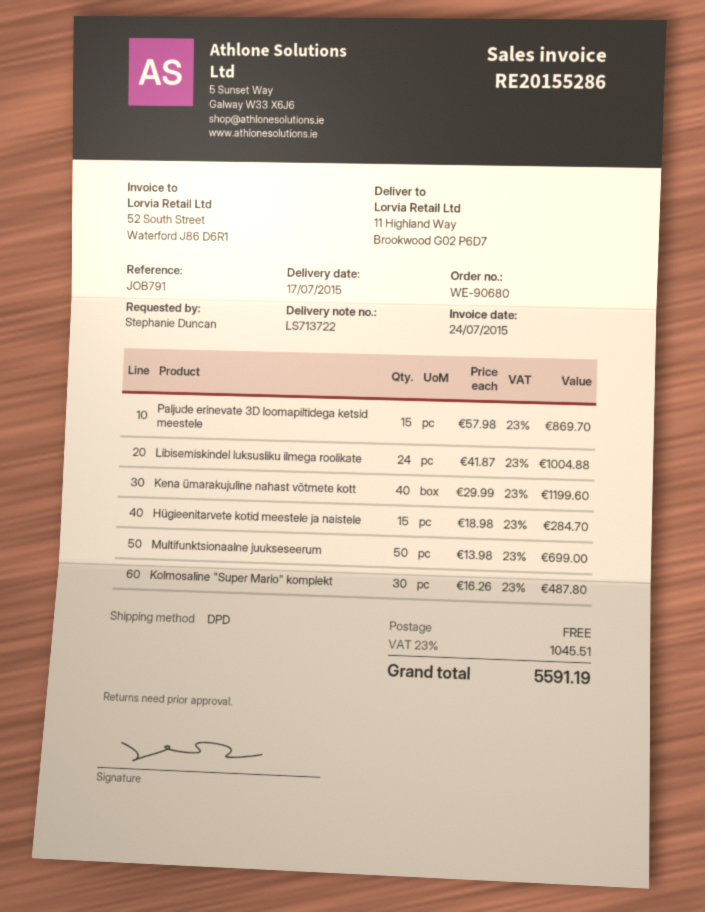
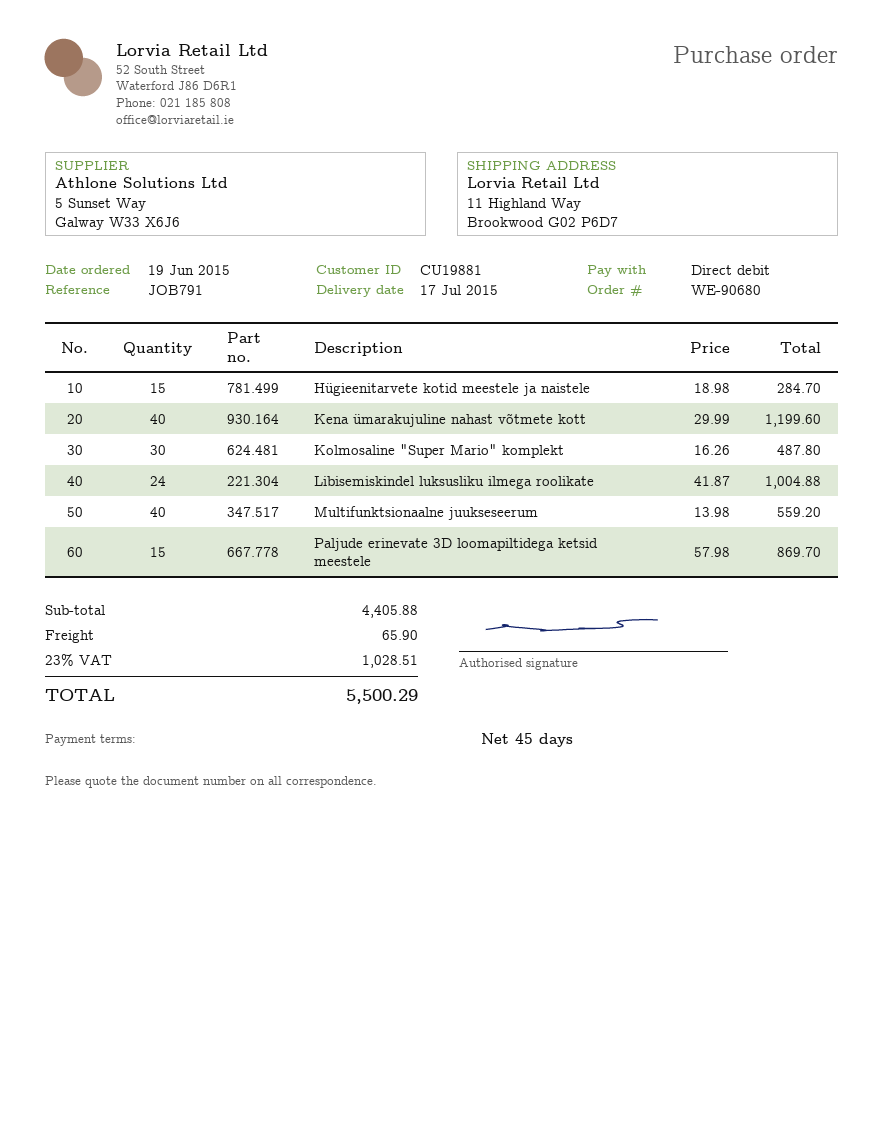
Multifunktsionaalne juukseseerum: 50 x 13.98 = 699.00 -> 40 x 13.98 = 559.20
shipping: 0.00 -> 65.90
tax: 23% = 1045.51 -> 23% = 1028.51
total: 5591.19 -> 5500.29

